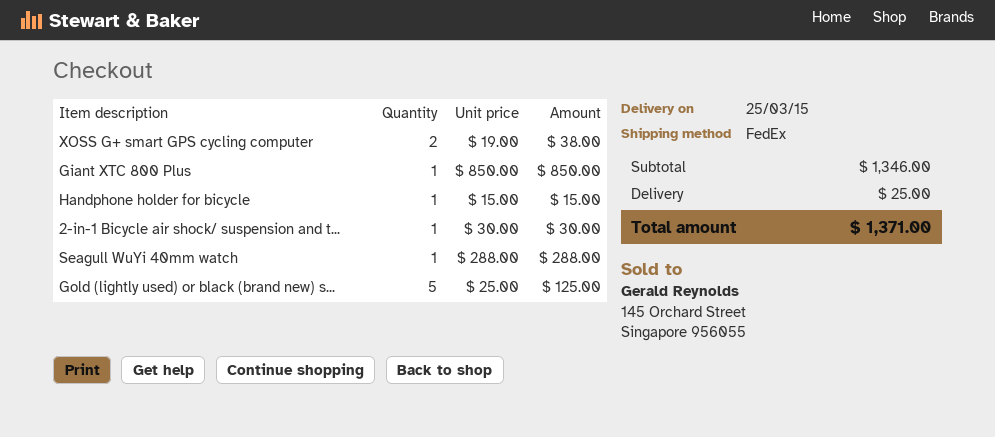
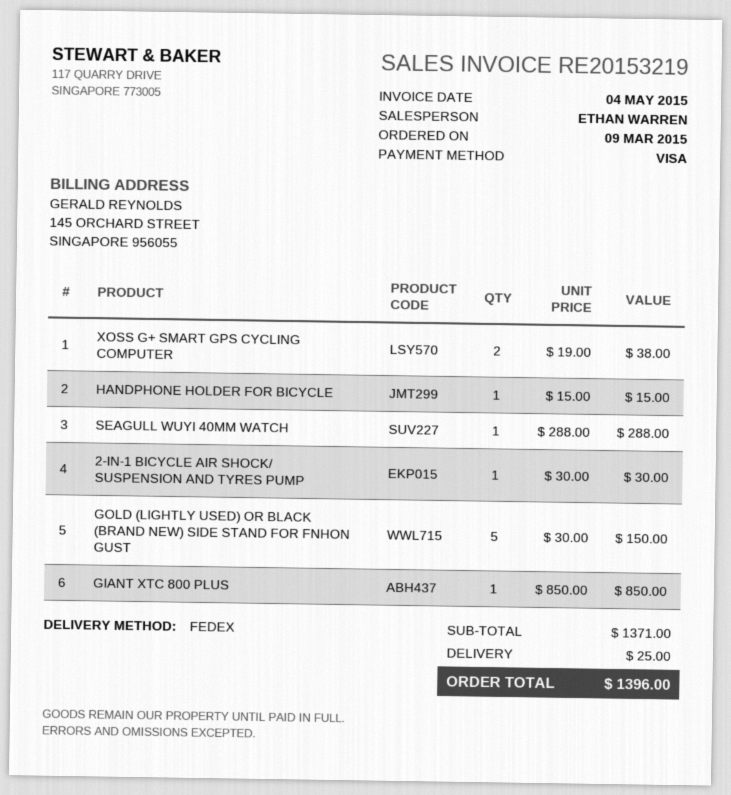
Gold (lightly used) or black (brand new) s...: 5 x 25.00 = 125.00 -> 5 x 30.00 = 150.00
subtotal: 1346.00 -> 1371.00
total: 1371.00 -> 1396.00

